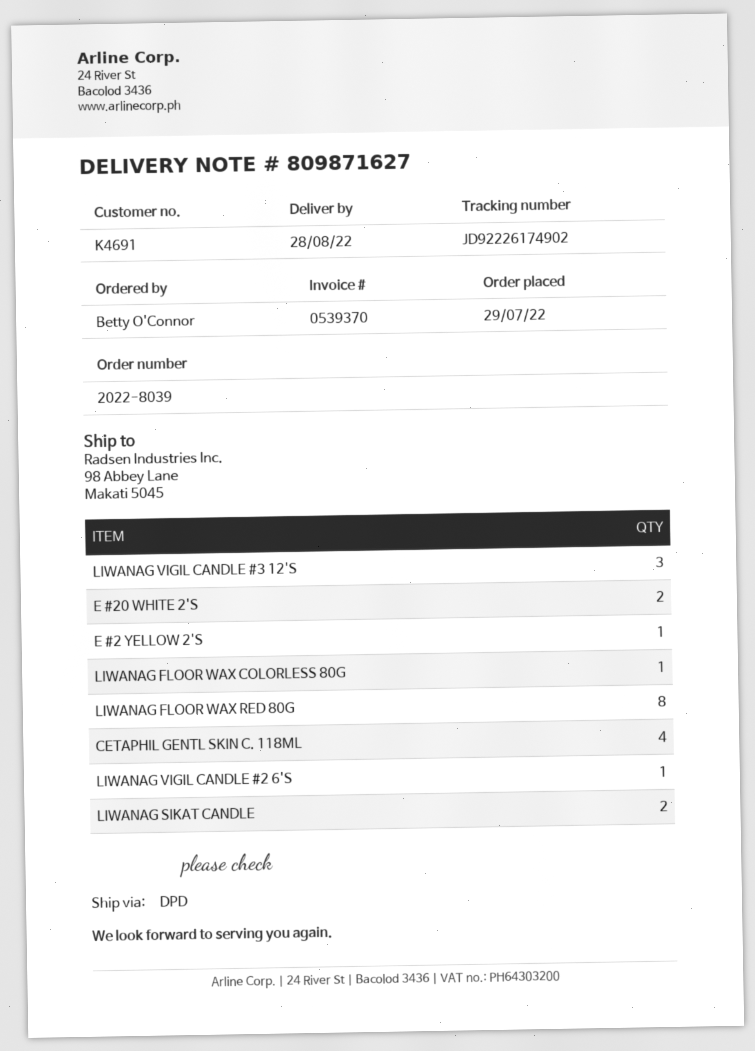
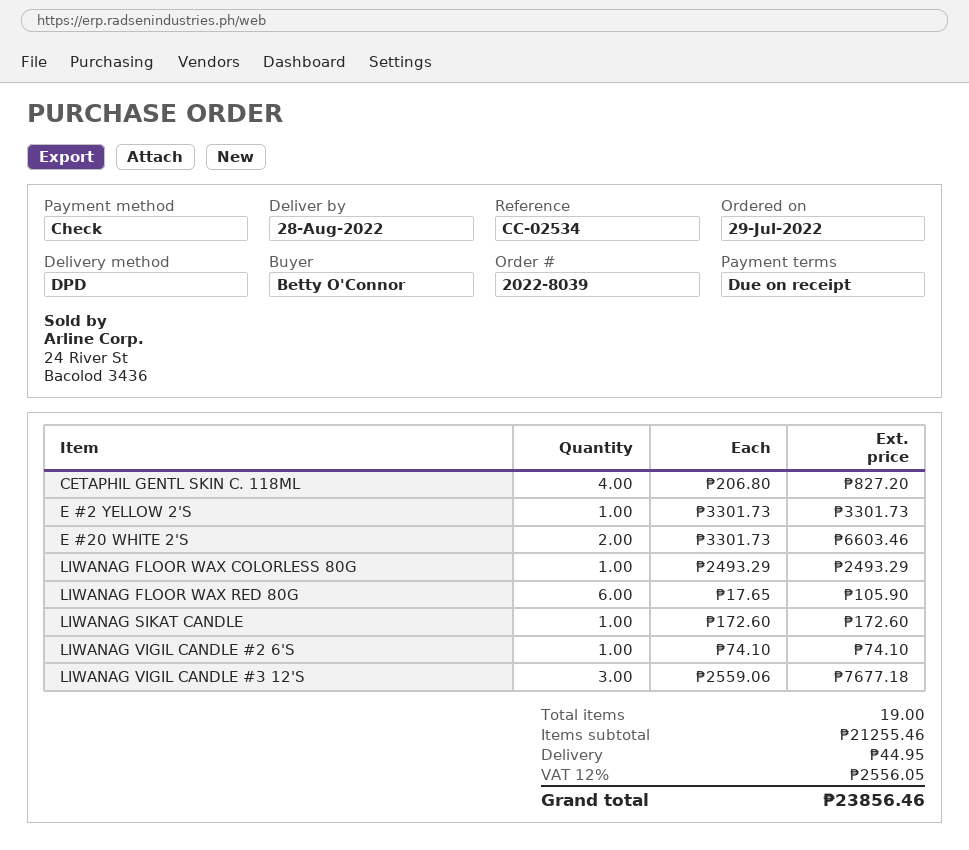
LIWANAG FLOOR WAX RED 80G: 8 -> 6
LIWANAG SIKAT CANDLE: 2 -> 1

